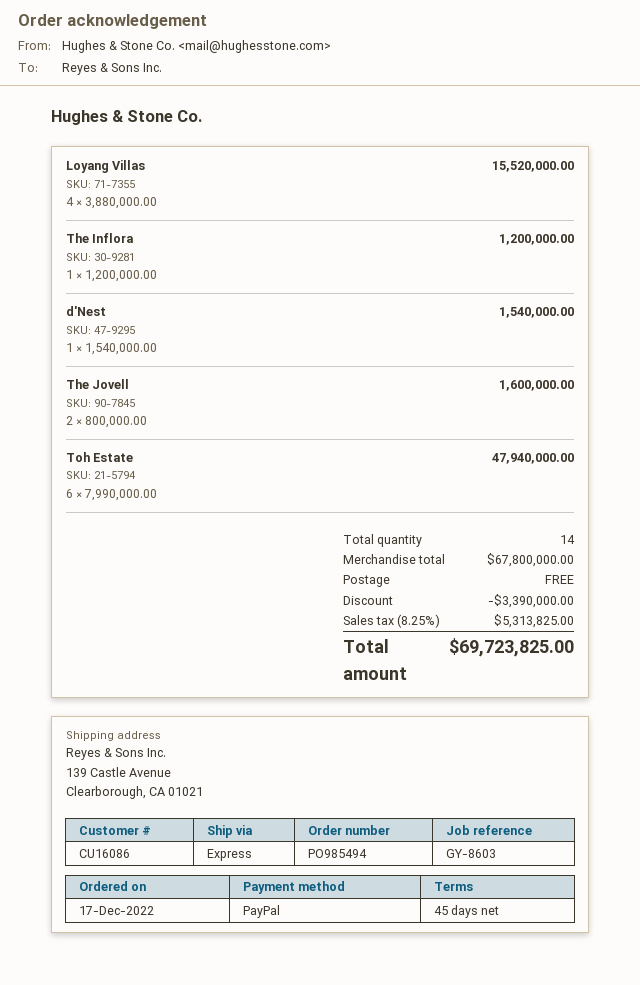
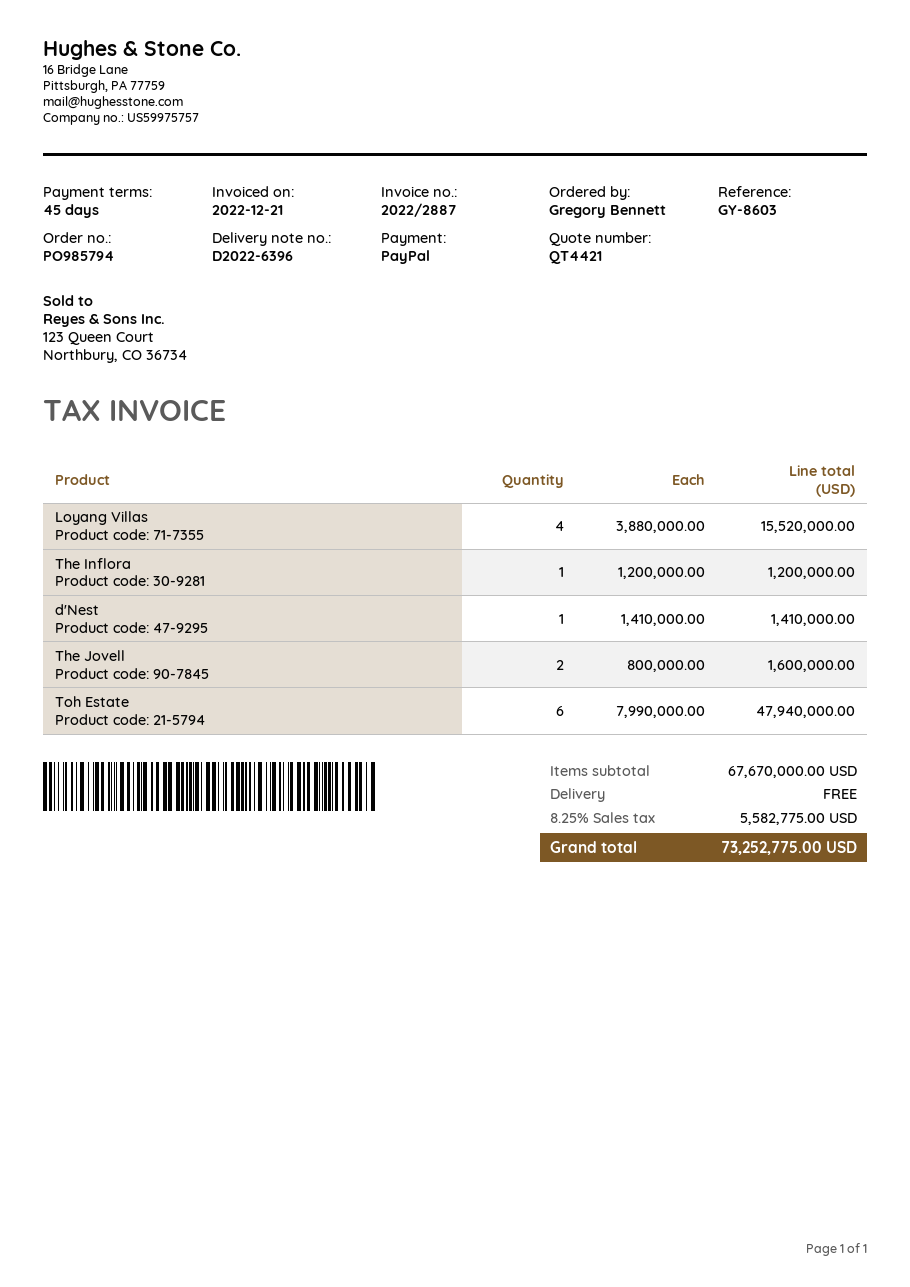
order number: PO985494 -> PO985794
d'Nest: 1 x 1540000.00 = 1540000.00 -> 1 x 1410000.00 = 1410000.00
subtotal: 67800000.00 -> 67670000.00
discount: 3390000.00 -> none
tax: 8.25% = 5313825.00 -> 8.25% = 5582775.00
total: 69723825.00 -> 73252775.00

